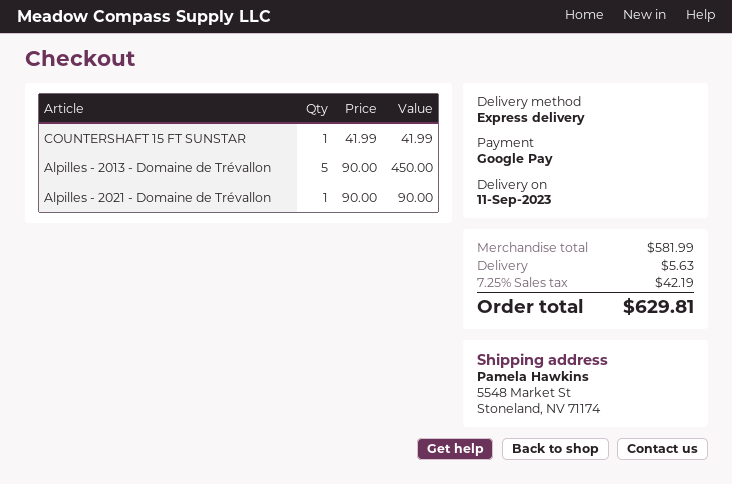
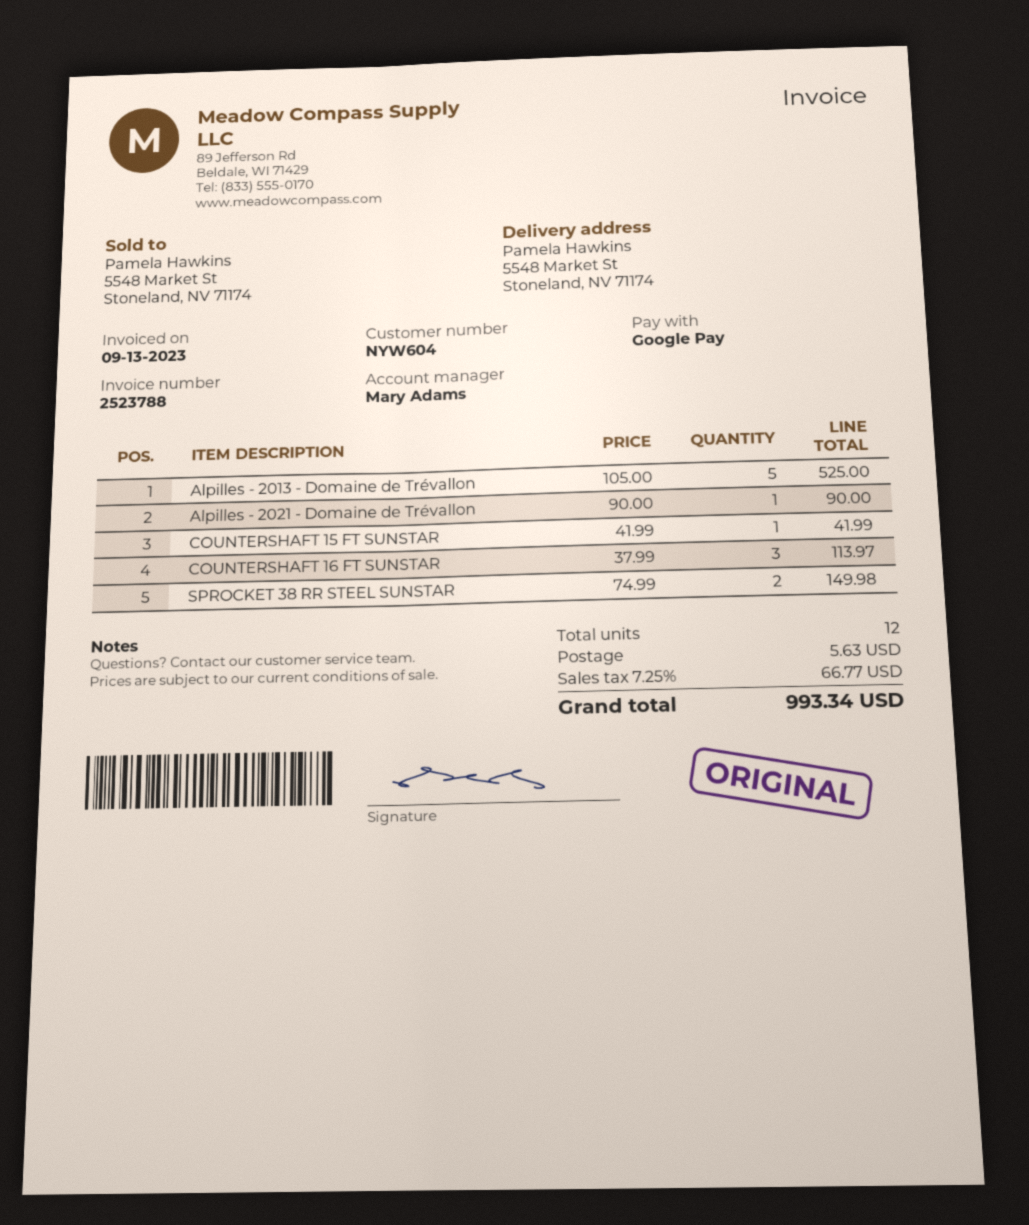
Alpilles - 2013 - Domaine de Trévallon: 5 x 90.00 = 450.00 -> 5 x 105.00 = 525.00
COUNTERSHAFT 16 FT SUNSTAR: none -> 3 x 37.99 = 113.97
SPROCKET 38 RR STEEL SUNSTAR: none -> 2 x 74.99 = 149.98
tax: 7.25% = 42.19 -> 7.25% = 66.77
total: 629.81 -> 993.34

